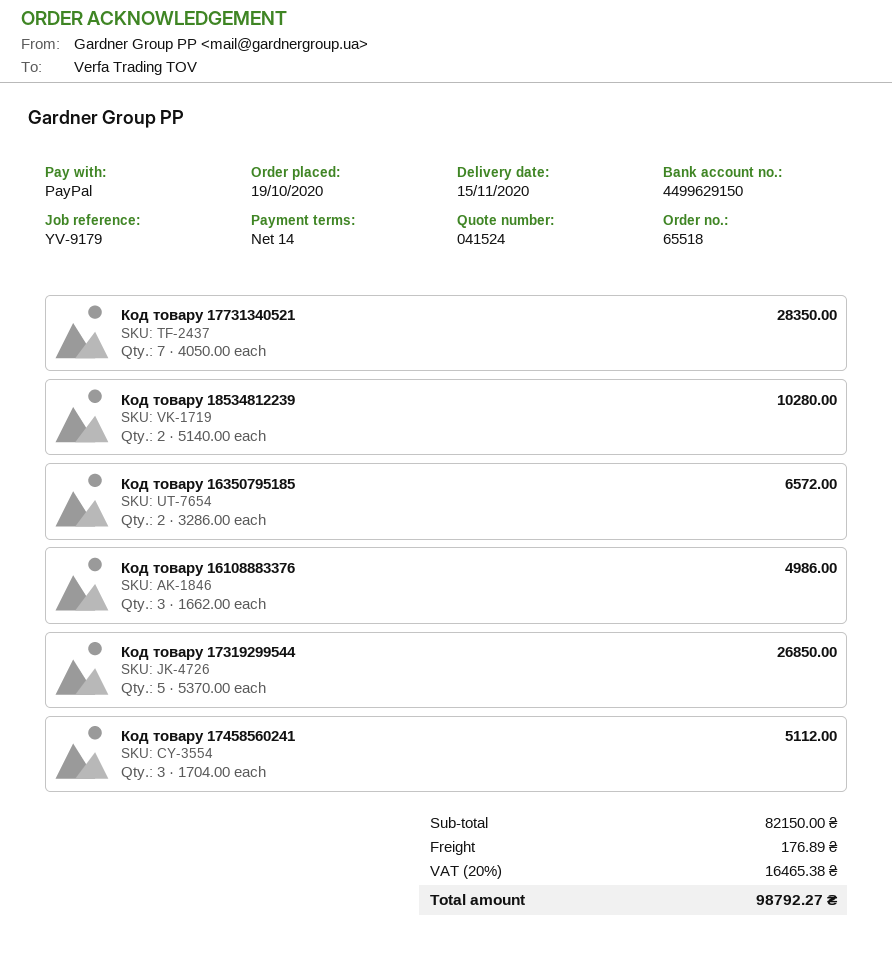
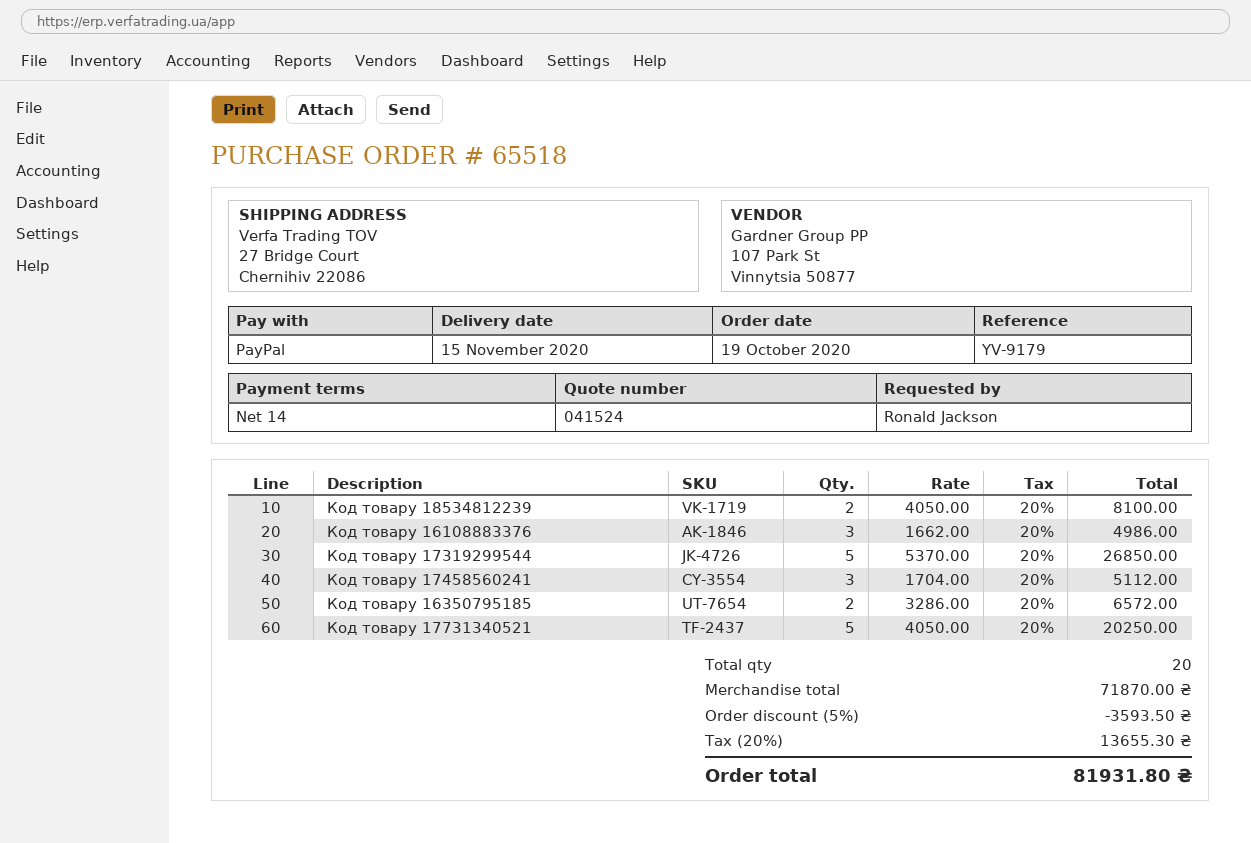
Код товару 17731340521: 7 x 4050.00 = 28350.00 -> 5 x 4050.00 = 20250.00
Код товару 18534812239: 2 x 5140.00 = 10280.00 -> 2 x 4050.00 = 8100.00
subtotal: 82150.00 -> 71870.00
discount: none -> 5% = 3593.50
shipping: 176.89 -> none
tax: 20% = 16465.38 -> 20% = 13655.30
total: 98792.27 -> 81931.80

